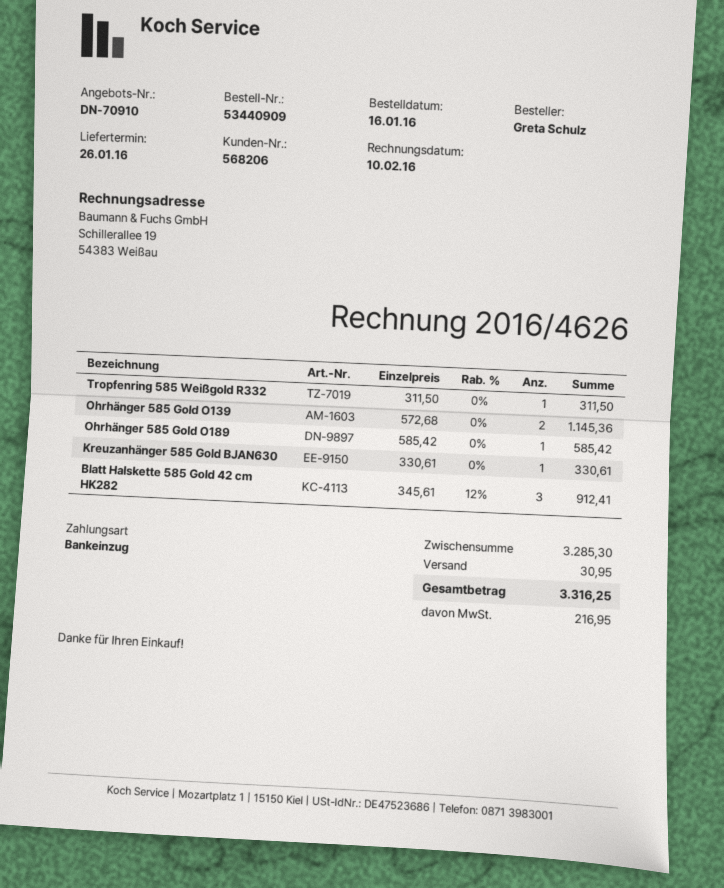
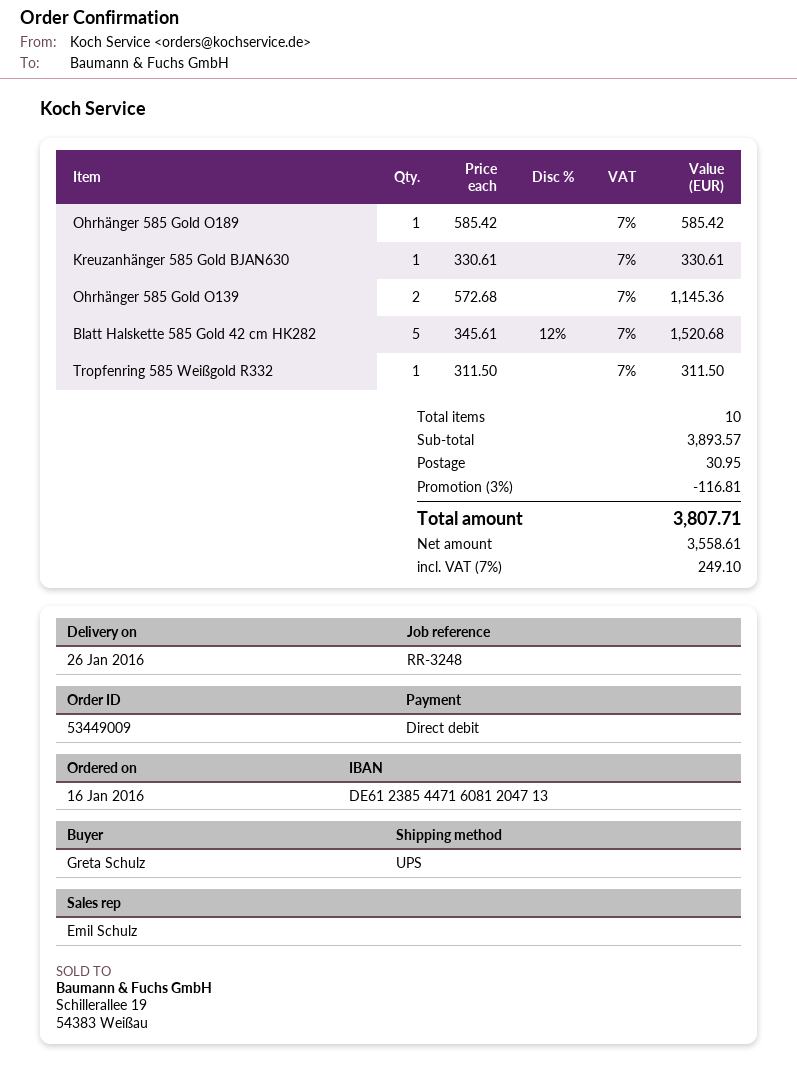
order number: 53440909 -> 53449009
Blatt Halskette 585 Gold 42 cm HK282: 3 x 345.61 - 12% = 912.41 -> 5 x 345.61 - 12% = 1520.68
subtotal: 3285.30 -> 3893.57
discount: none -> 3% = 116.81
tax: 216.95 -> 249.10
total: 3316.25 -> 3807.71

